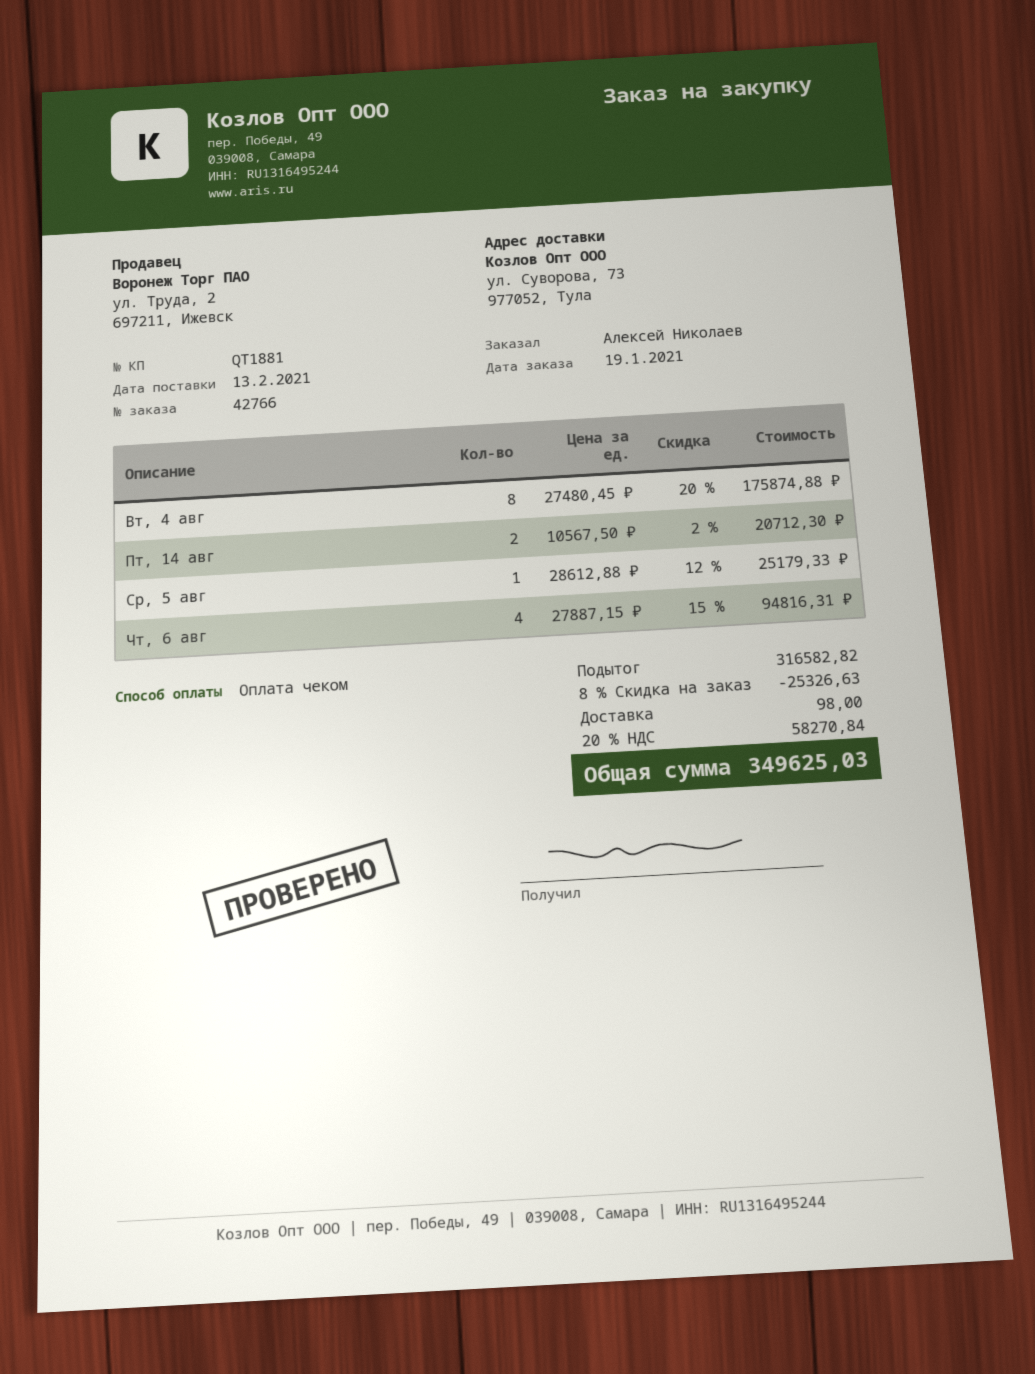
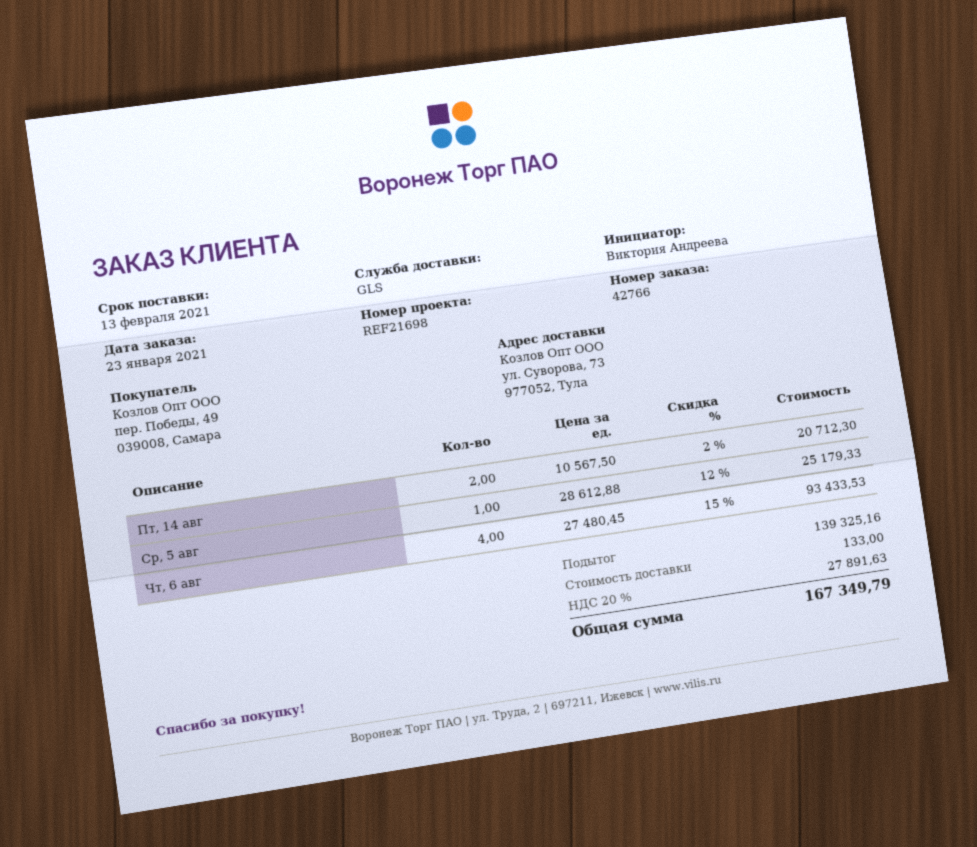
order date: 2021-01-19 -> 2021-01-23
ordered by: Алексей Николаев -> Виктория Андреева
Вт, 4 авг: 8 x 27480.45 - 20% = 175874.88 -> none
Чт, 6 авг: 4 x 27887.15 - 15% = 94816.31 -> 4 x 27480.45 - 15% = 93433.53
subtotal: 316582.82 -> 139325.16
discount: 8% = 25326.63 -> none
shipping: 98.00 -> 133.00
tax: 20% = 58270.84 -> 20% = 27891.63
total: 349625.03 -> 167349.79

